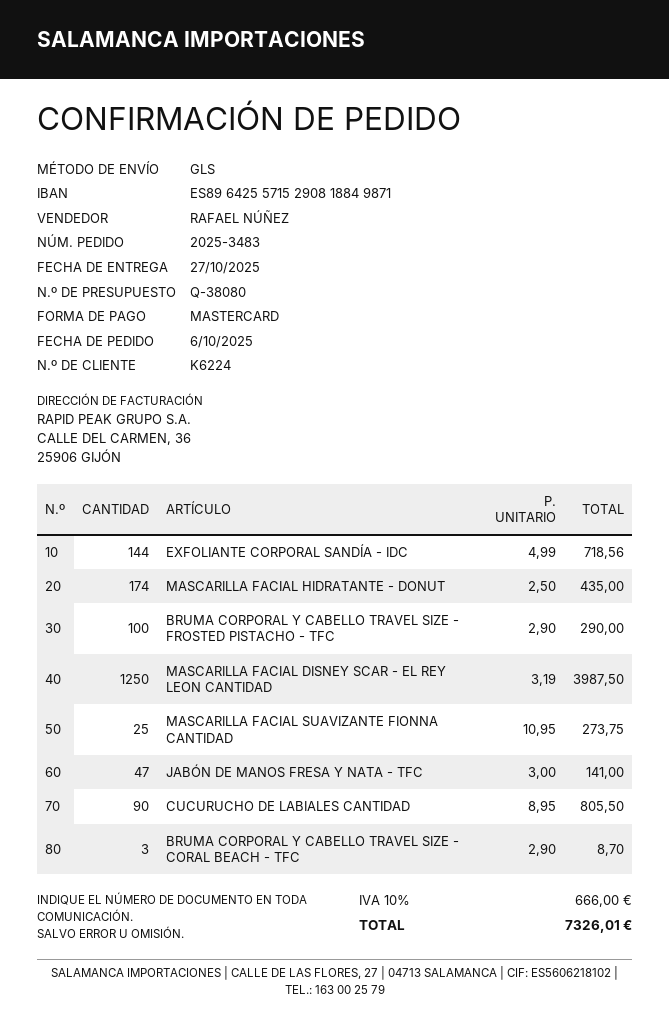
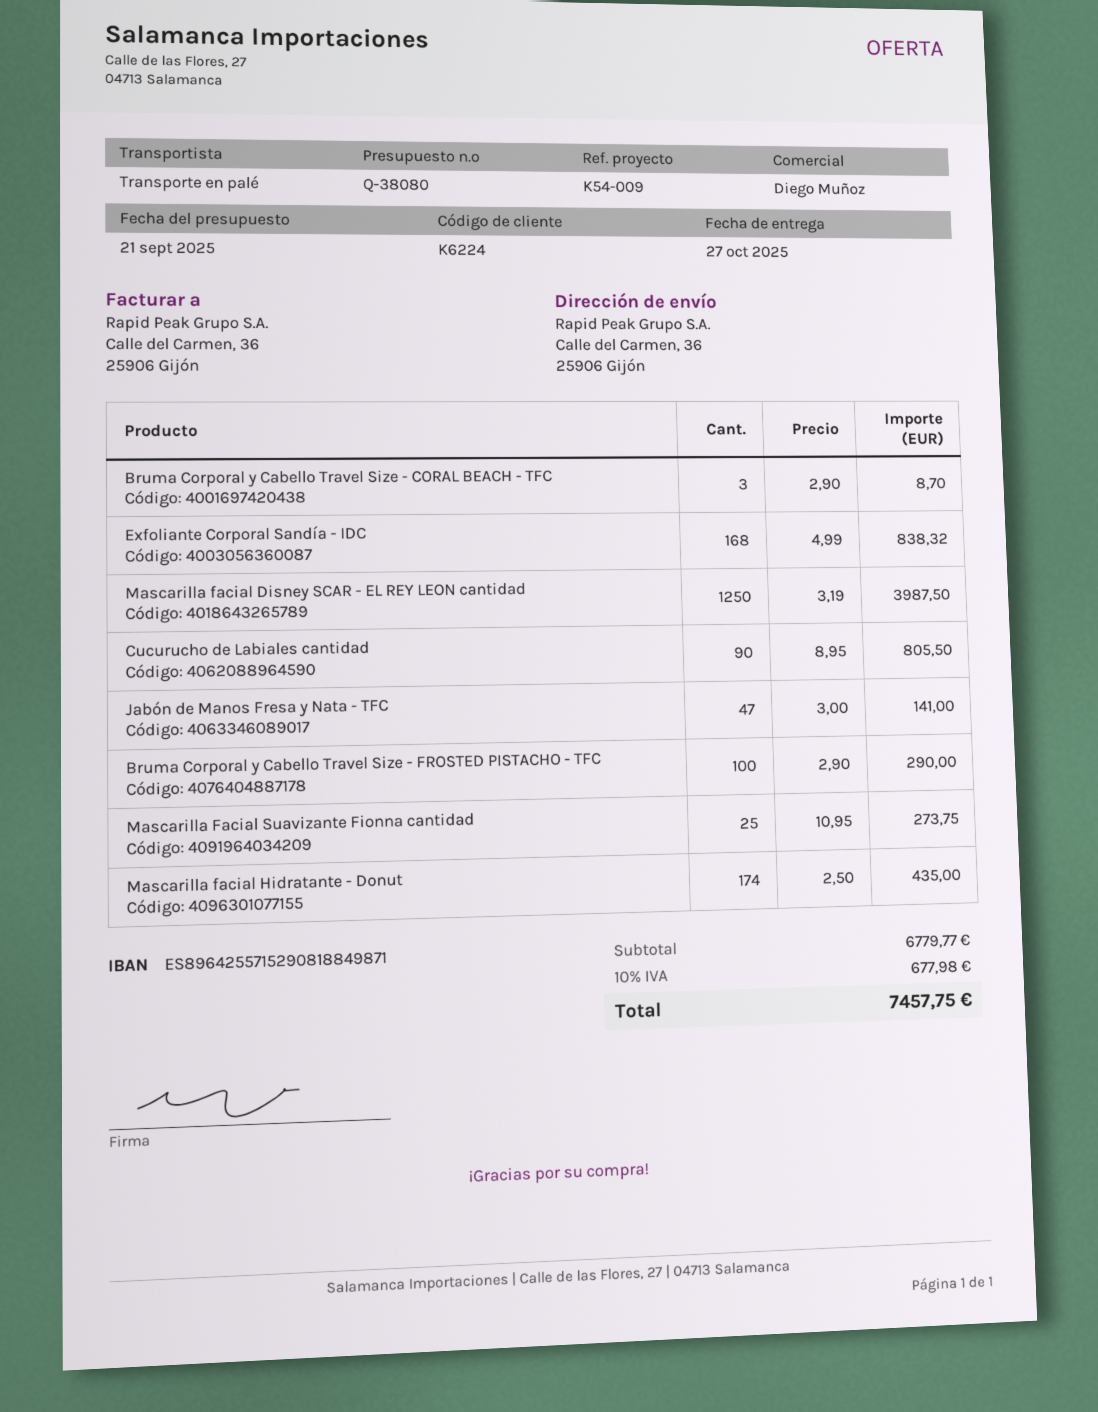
sales rep: RAFAEL NÚÑEZ -> Diego Muñoz
shipping method: GLS -> pallet freight
EXFOLIANTE CORPORAL SANDÍA - IDC: 144 x 4.99 = 718.56 -> 168 x 4.99 = 838.32
tax: 10% = 666.00 -> 10% = 677.98
total: 7326.01 -> 7457.75

